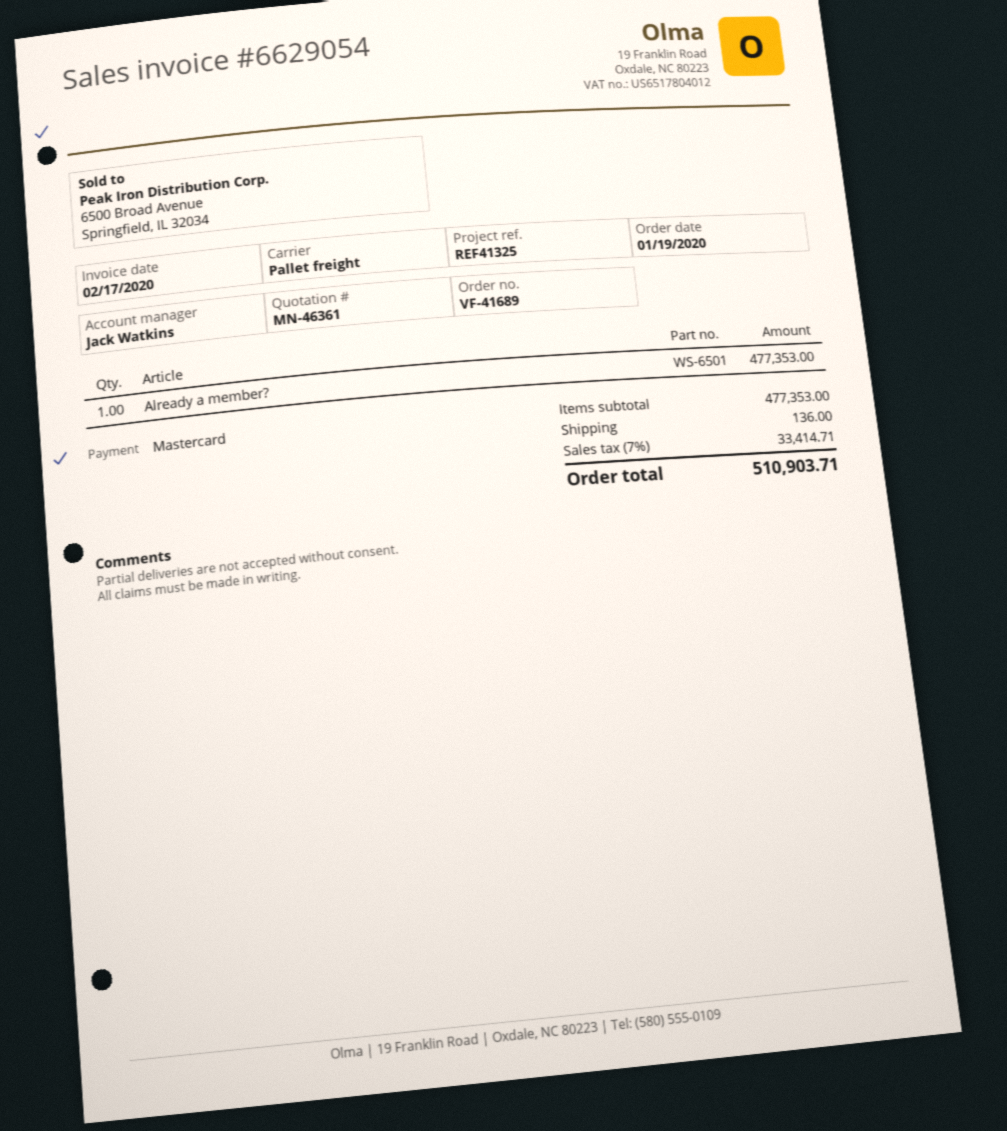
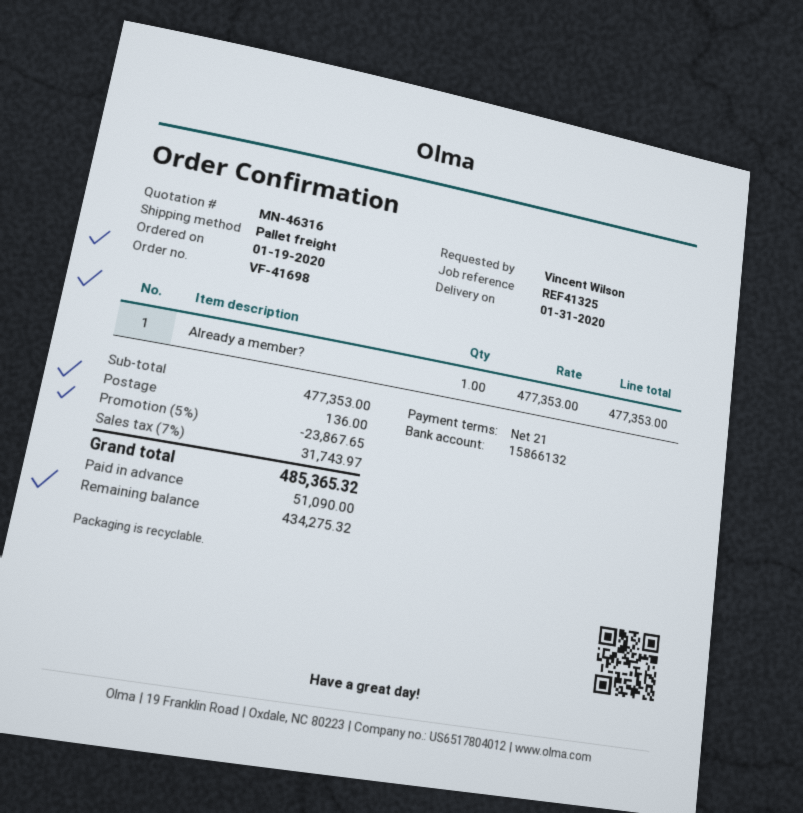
quote number: MN-46361 -> MN-46316
order number: VF-41689 -> VF-41698
discount: none -> 5% = 23867.65
tax: 7% = 33414.71 -> 7% = 31743.97
total: 510903.71 -> 485365.32

